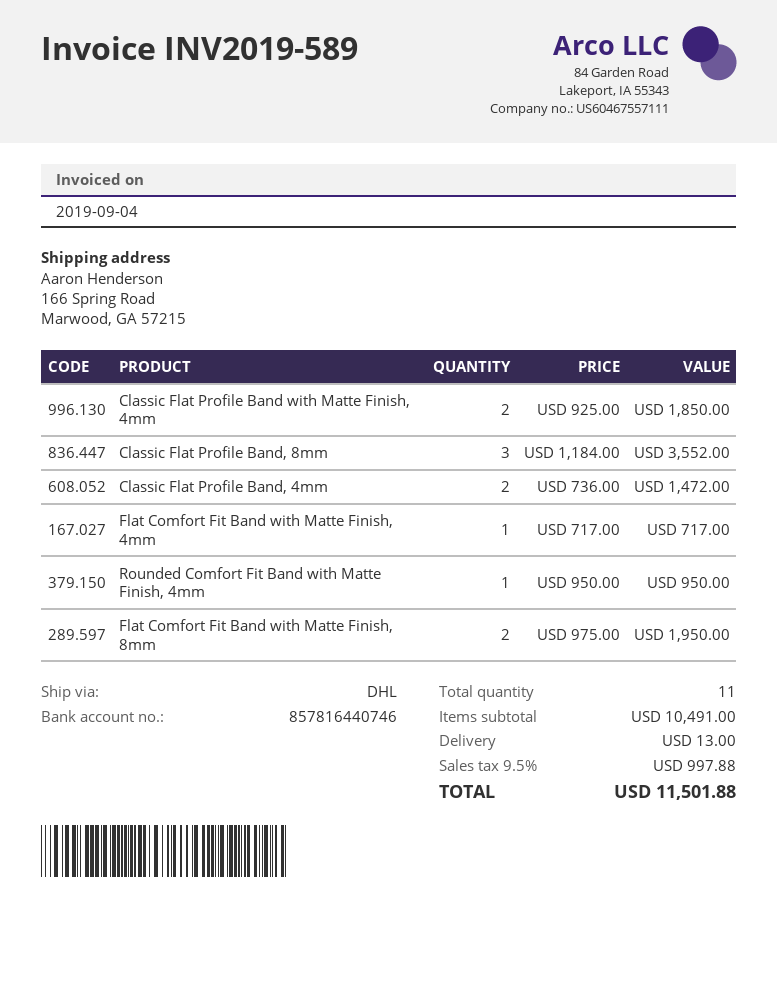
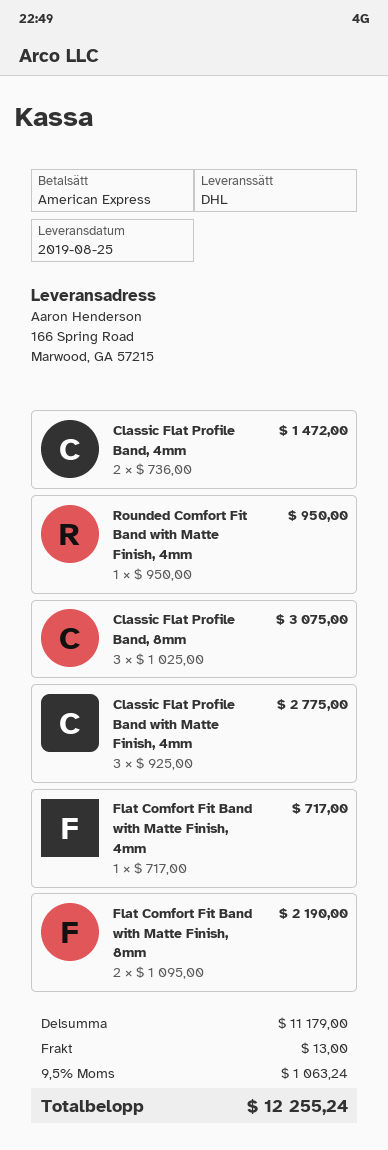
Classic Flat Profile Band with Matte Finish, 4mm: 2 x 925.00 = 1850.00 -> 3 x 925.00 = 2775.00
Classic Flat Profile Band, 8mm: 3 x 1184.00 = 3552.00 -> 3 x 1025.00 = 3075.00
Flat Comfort Fit Band with Matte Finish, 8mm: 2 x 975.00 = 1950.00 -> 2 x 1095.00 = 2190.00
subtotal: 10491.00 -> 11179.00
tax: 9.5% = 997.88 -> 9.5% = 1063.24
total: 11501.88 -> 12255.24

